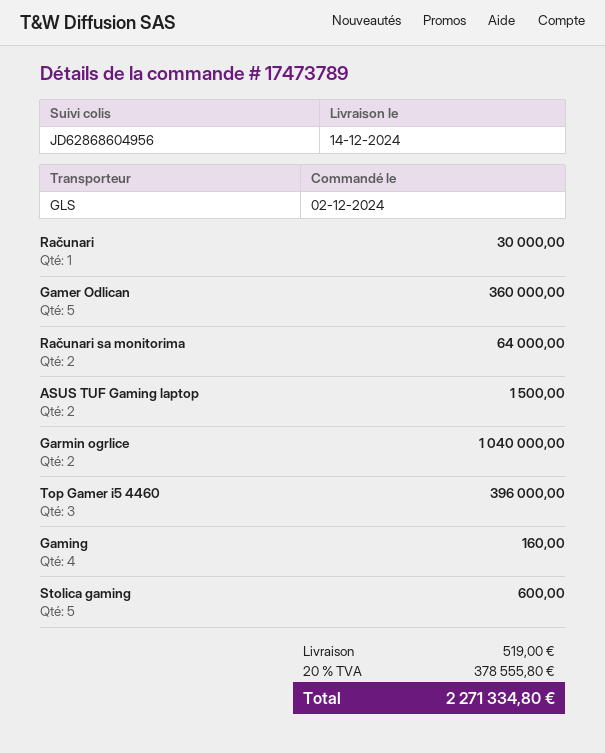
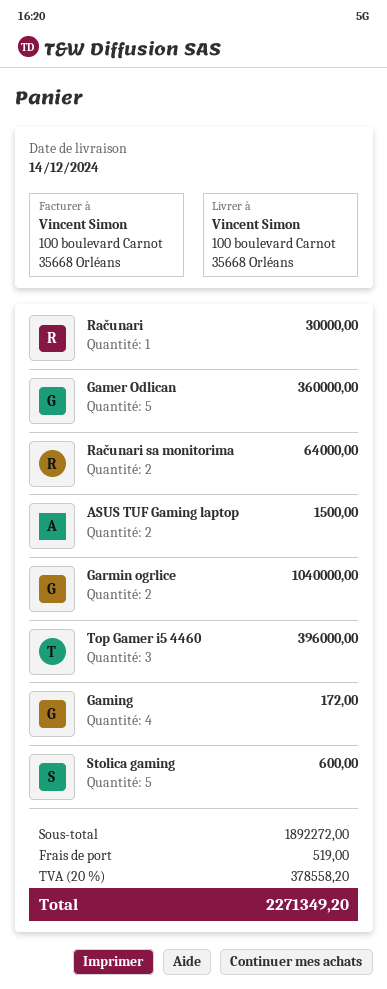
Gaming: 4 for 160.00 -> 4 for 172.00
tax: 20% = 378555.80 -> 20% = 378558.20
total: 2271334.80 -> 2271349.20

